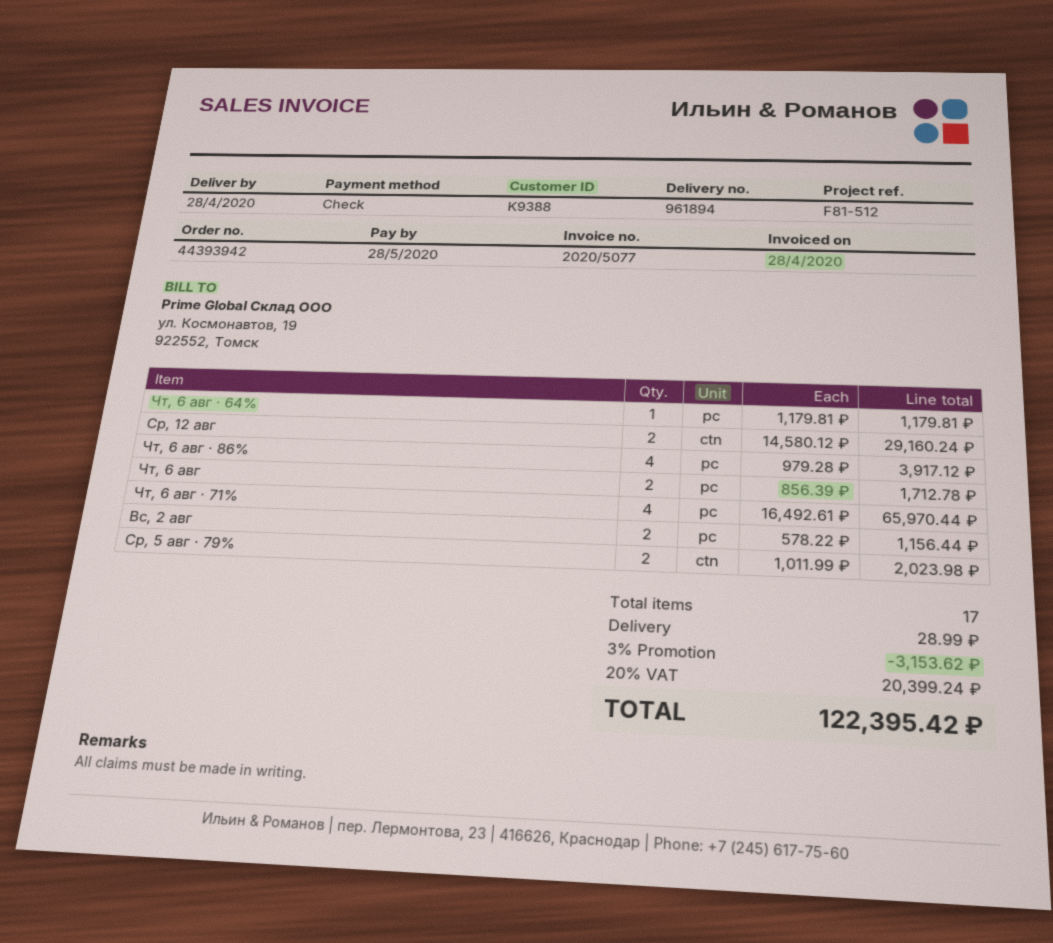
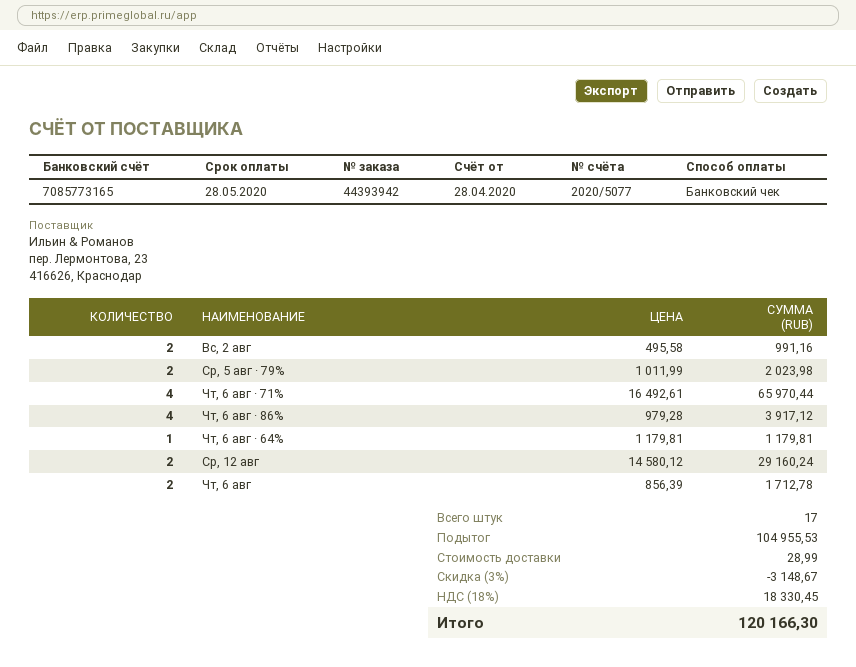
Вс, 2 авг: 2 x 578.22 = 1156.44 -> 2 x 495.58 = 991.16
discount: 3% = 3153.62 -> 3% = 3148.67
tax: 20% = 20399.24 -> 18% = 18330.45
total: 122395.42 -> 120166.30

